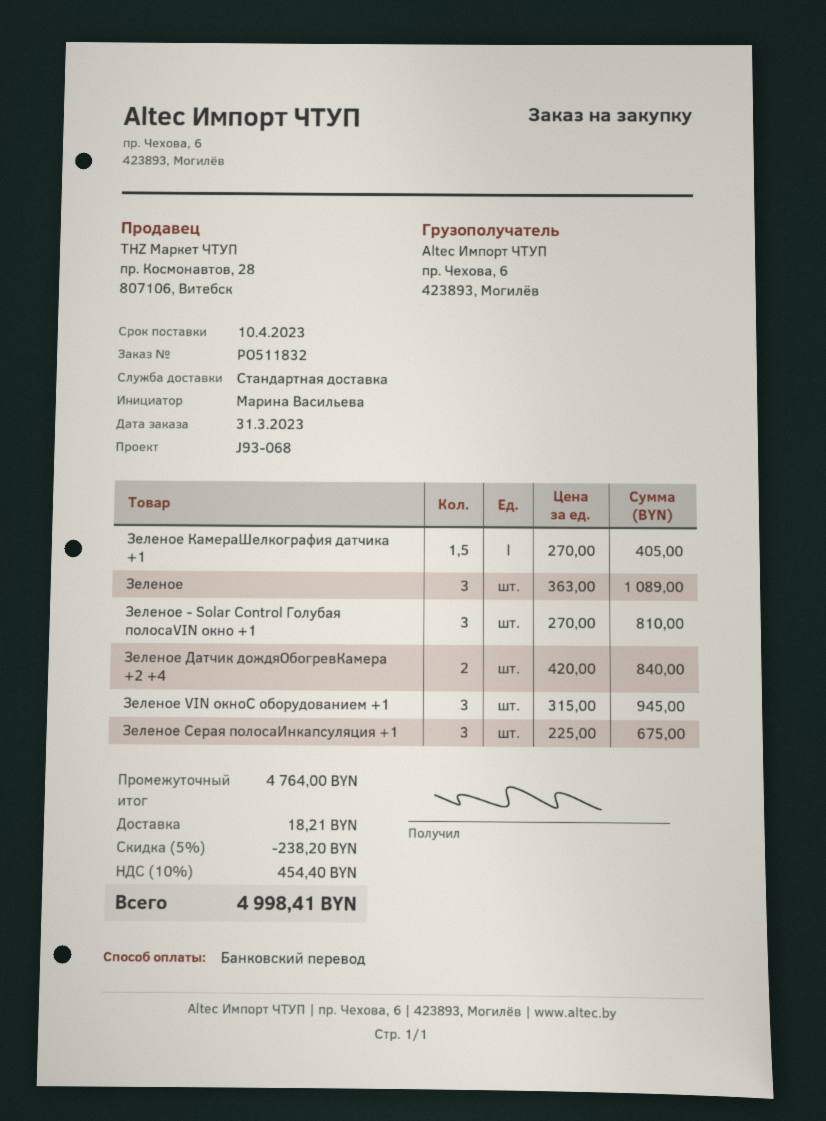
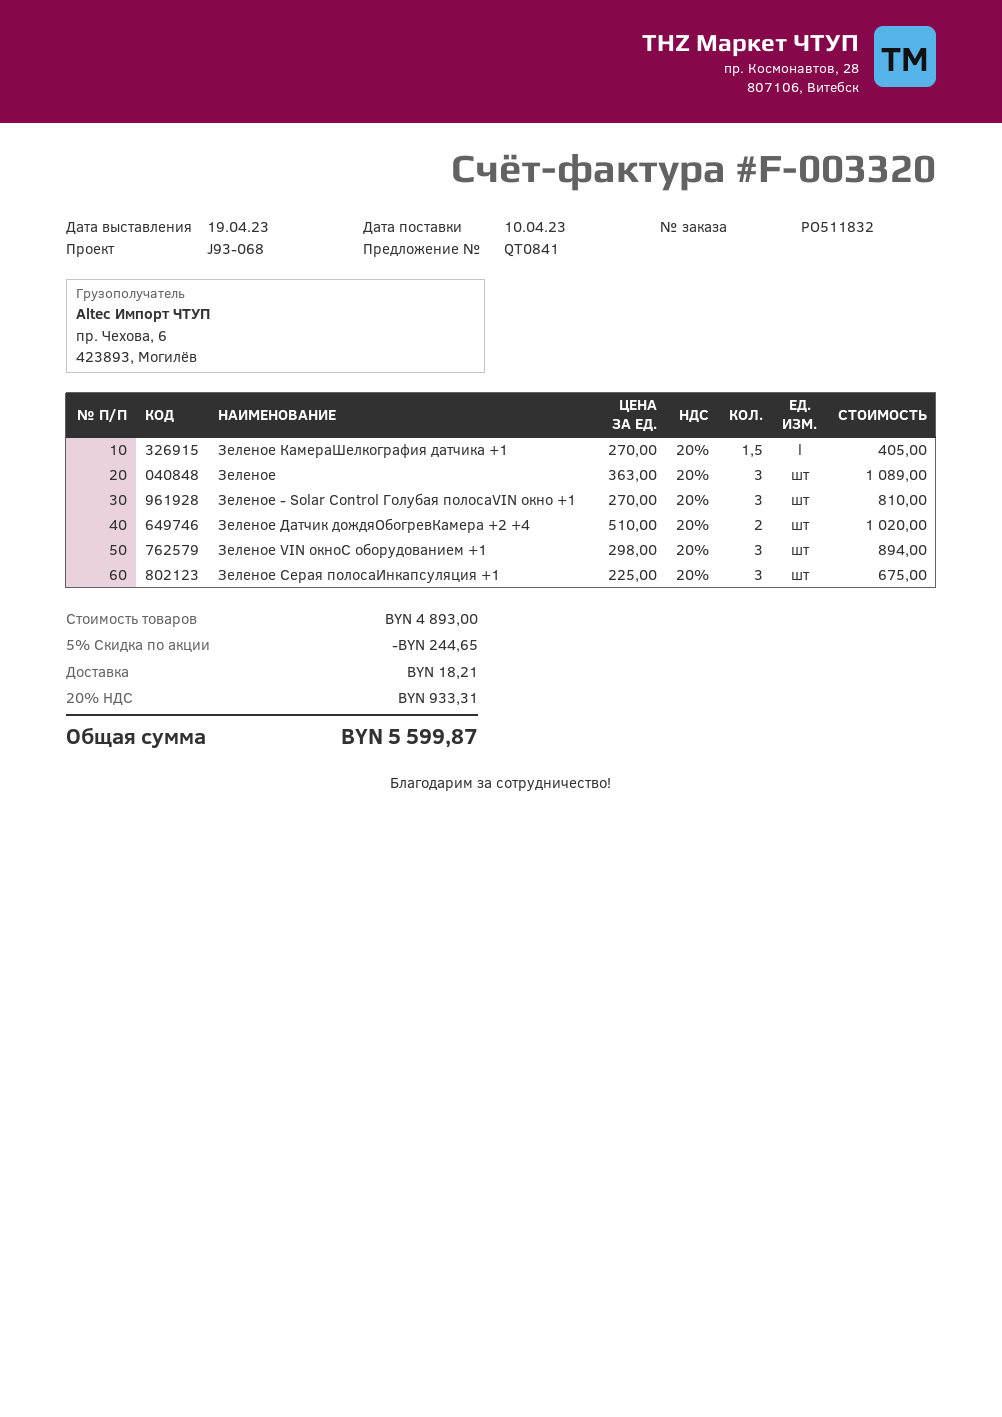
Зеленое Датчик дождяОбогревКамера +2 +4: 2 x 420.00 = 840.00 -> 2 x 510.00 = 1020.00
Зеленое VIN окноС оборудованием +1: 3 x 315.00 = 945.00 -> 3 x 298.00 = 894.00
subtotal: 4764.00 -> 4893.00
discount: 5% = 238.20 -> 5% = 244.65
tax: 10% = 454.40 -> 20% = 933.31
total: 4998.41 -> 5599.87

